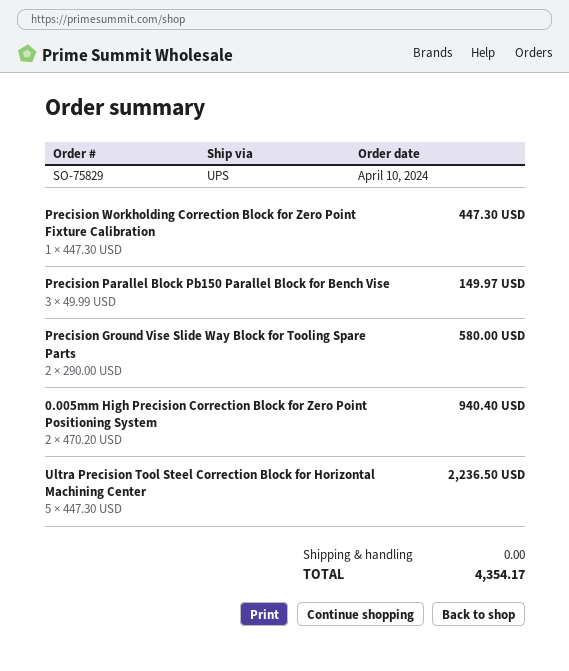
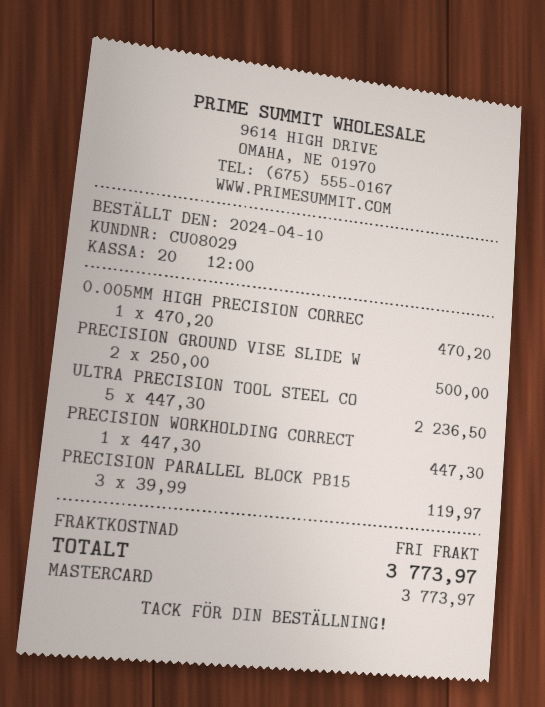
Precision Parallel Block Pb150 Parallel Block for Bench Vise: 3 x 49.99 = 149.97 -> 3 x 39.99 = 119.97
Precision Ground Vise Slide Way Block for Tooling Spare Parts: 2 x 290.00 = 580.00 -> 2 x 250.00 = 500.00
0.005mm High Precision Correction Block for Zero Point Positioning System: 2 x 470.20 = 940.40 -> 1 x 470.20 = 470.20
total: 4354.17 -> 3773.97

